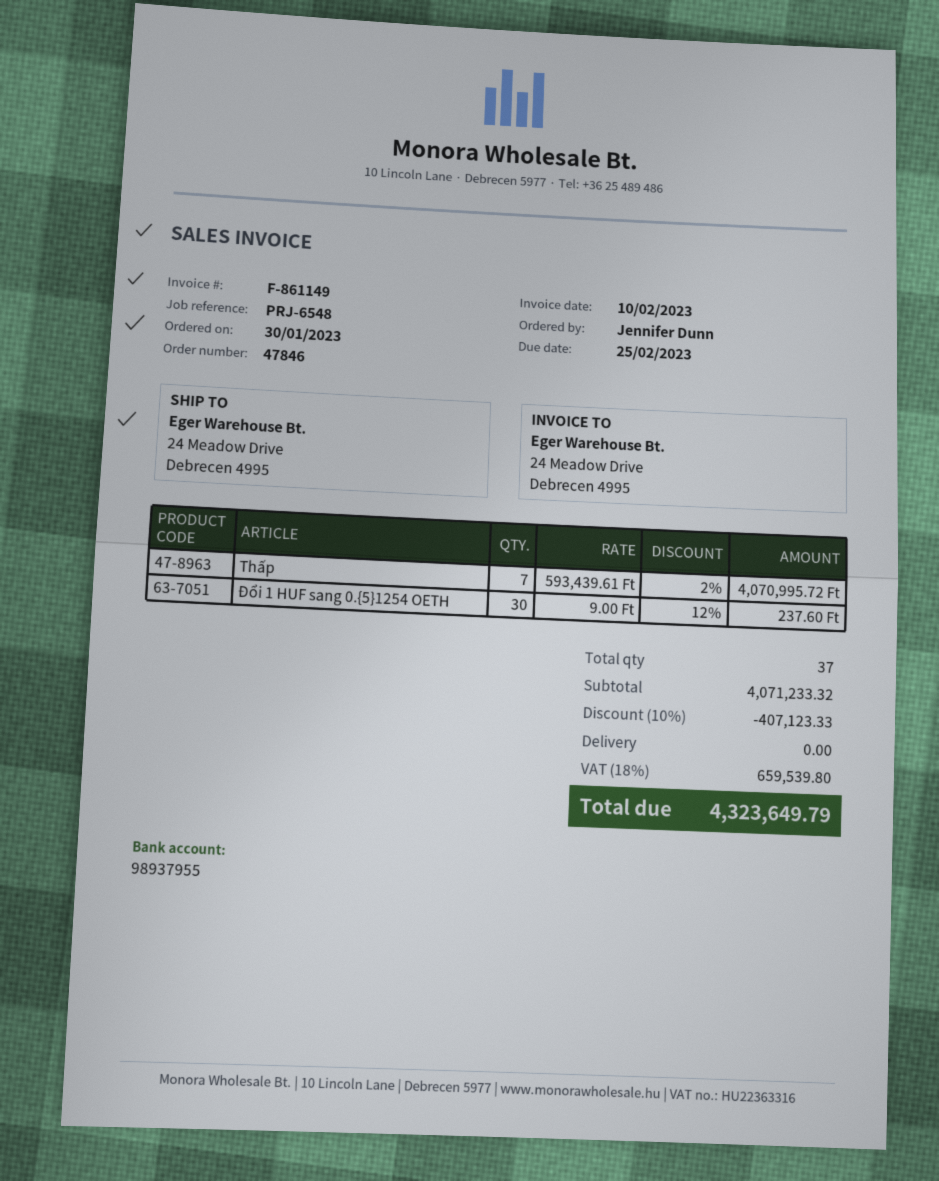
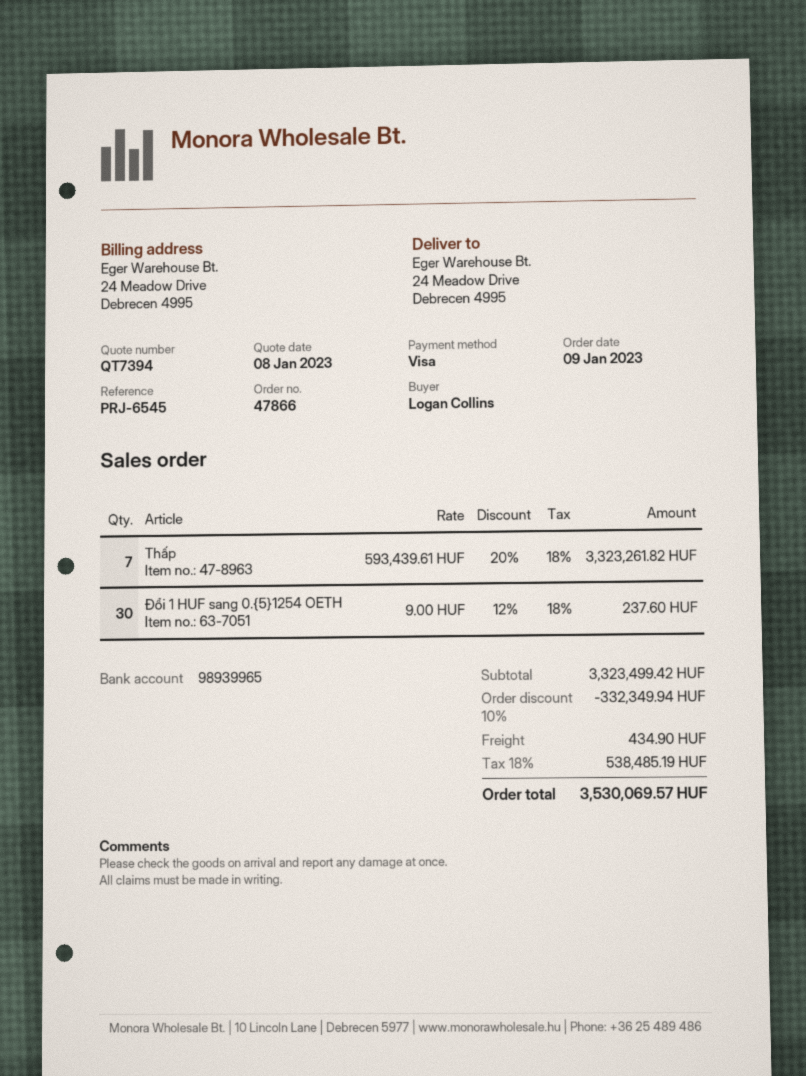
order number: 47846 -> 47866
order date: 2023-01-30 -> 2023-01-09
reference: PRJ-6548 -> PRJ-6545
ordered by: Jennifer Dunn -> Logan Collins
bank account: 98937955 -> 98939965
Thấp: 7 x 593439.61 - 2% = 4070995.72 -> 7 x 593439.61 - 20% = 3323261.82
subtotal: 4071233.32 -> 3323499.42
discount: 10% = 407123.33 -> 10% = 332349.94
shipping: 0.00 -> 434.90
tax: 18% = 659539.80 -> 18% = 538485.19
total: 4323649.79 -> 3530069.57

